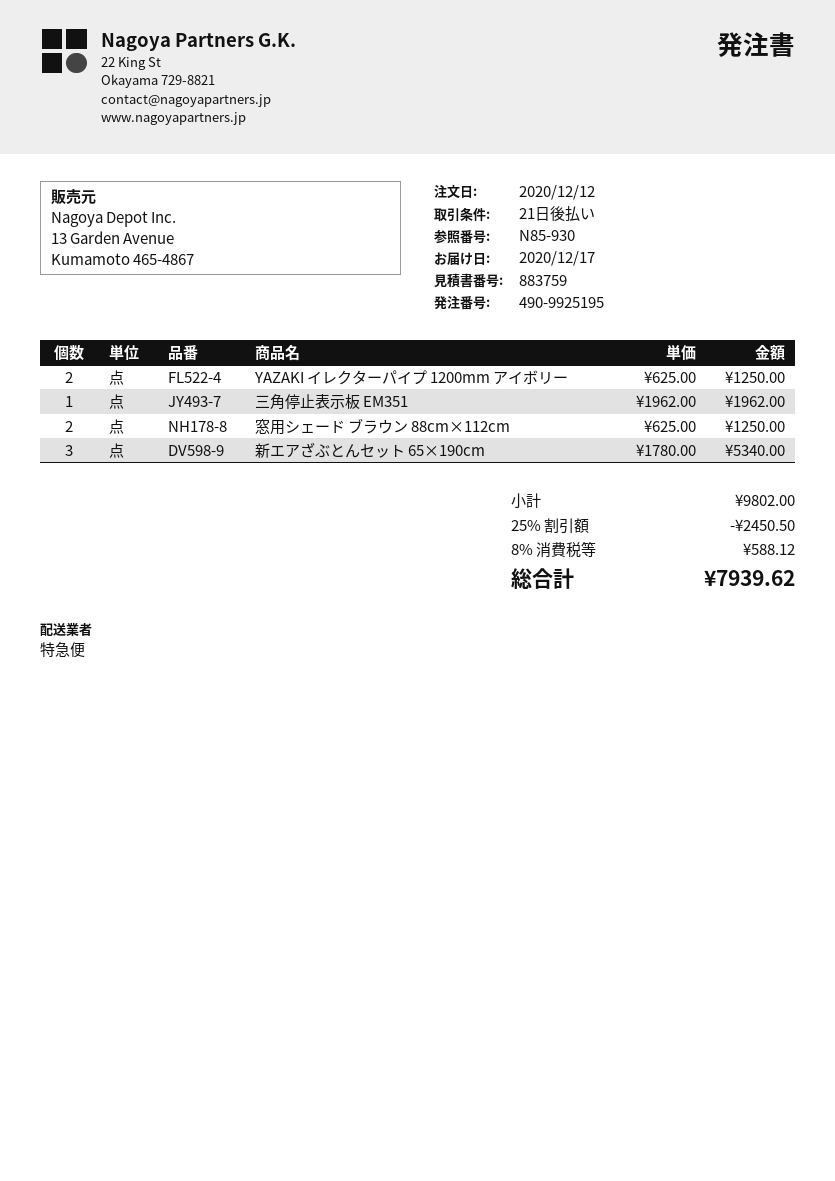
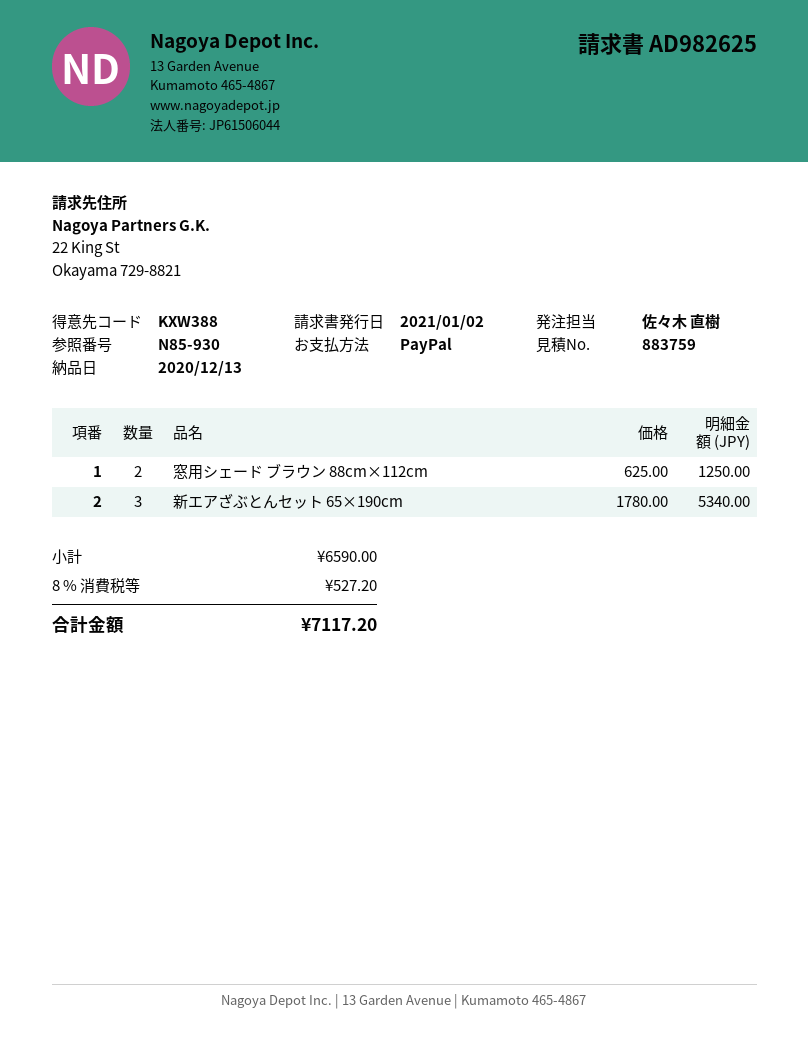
delivery date: 2020-12-17 -> 2020-12-13
YAZAKI イレクターパイプ 1200mm アイボリー: 2 x 625.00 = 1250.00 -> none
三角停止表示板 EM351: 1 x 1962.00 = 1962.00 -> none
subtotal: 9802.00 -> 6590.00
discount: 25% = 2450.50 -> none
tax: 8% = 588.12 -> 8% = 527.20
total: 7939.62 -> 7117.20

